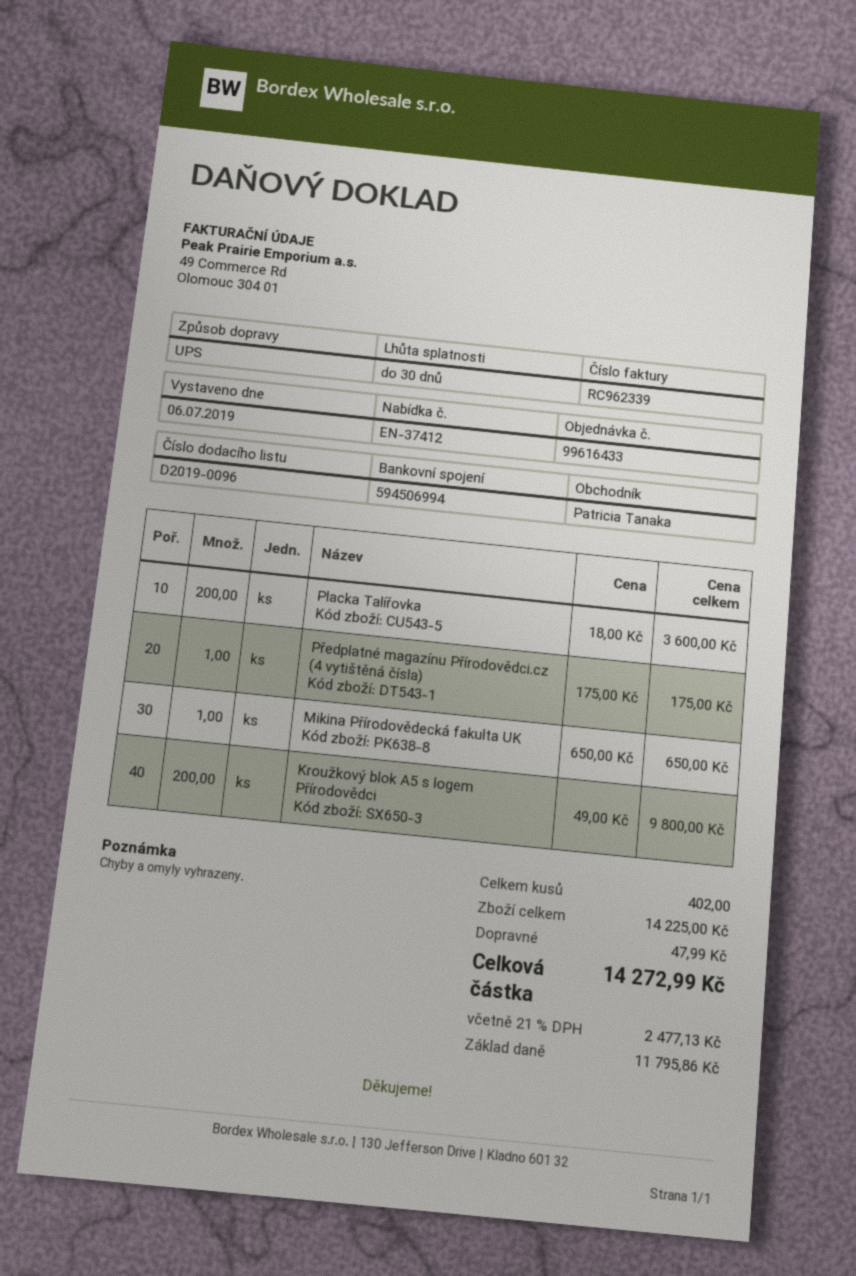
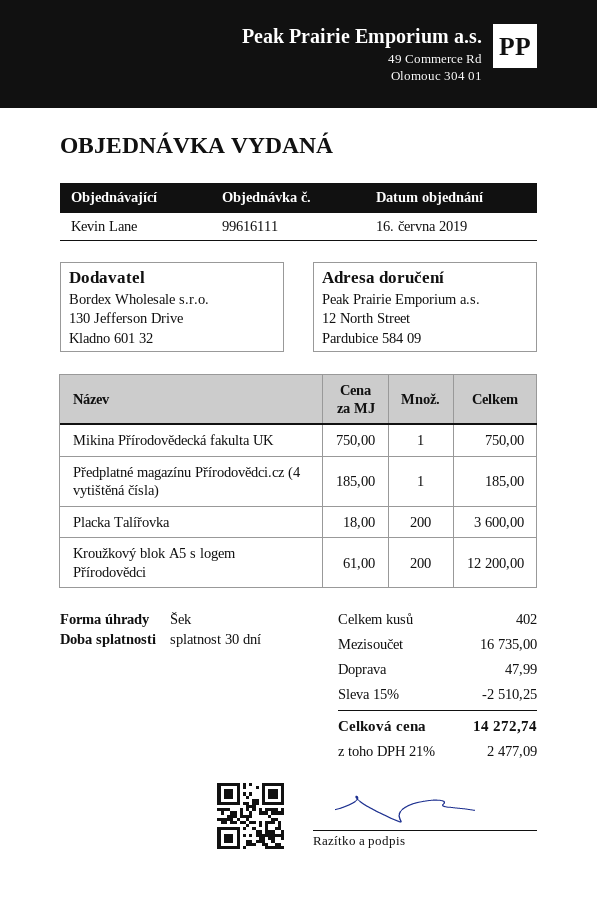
order number: 99616433 -> 99616111
Předplatné magazínu Přírodovědci.cz (4 vytištěná čísla): 1 x 175.00 = 175.00 -> 1 x 185.00 = 185.00
Mikina Přírodovědecká fakulta UK: 1 x 650.00 = 650.00 -> 1 x 750.00 = 750.00
Kroužkový blok A5 s logem Přírodovědci: 200 x 49.00 = 9800.00 -> 200 x 61.00 = 12200.00
subtotal: 14225.00 -> 16735.00
discount: none -> 15% = 2510.25
tax: 21% = 2477.13 -> 21% = 2477.09
total: 14272.99 -> 14272.74

